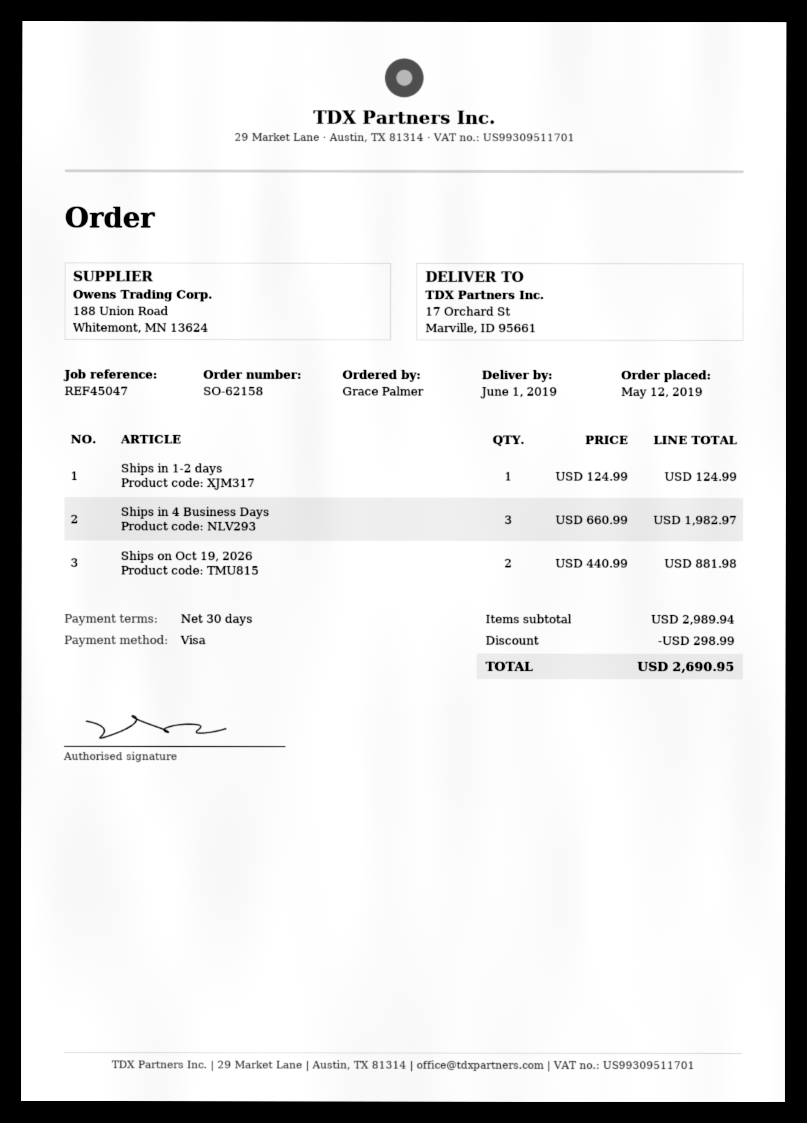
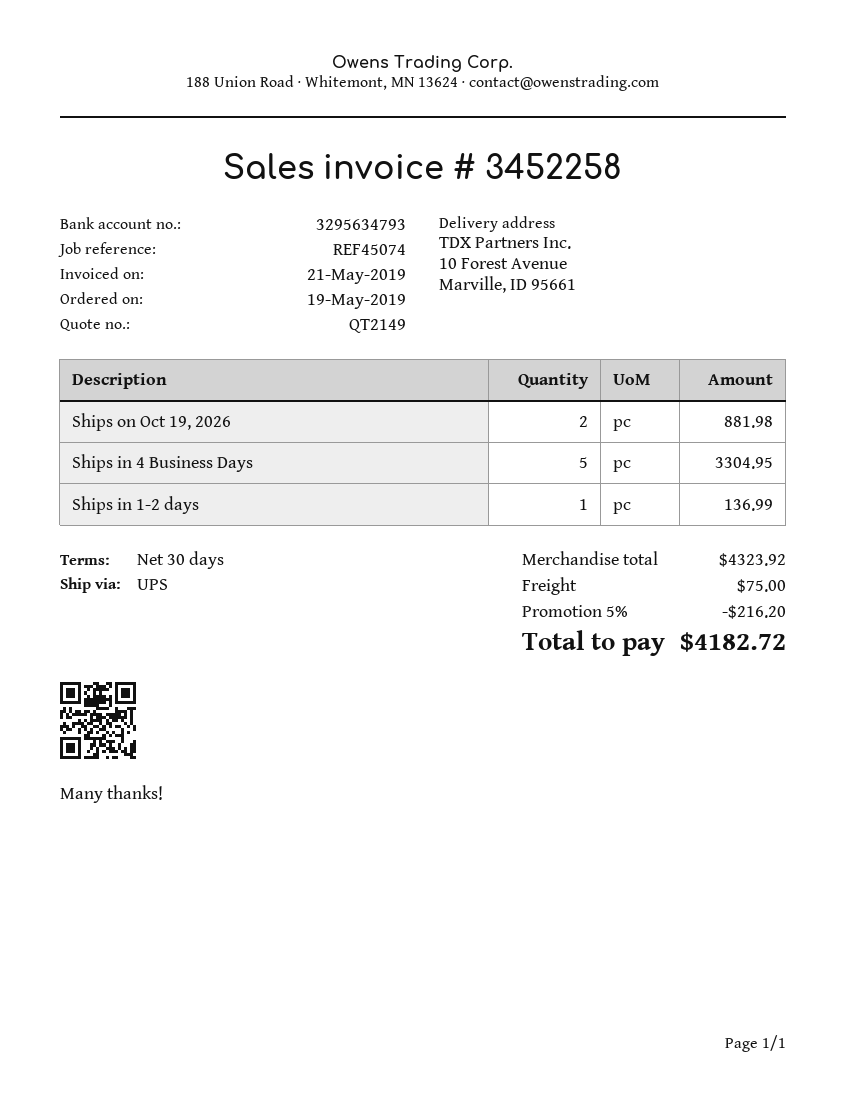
order date: 2019-05-12 -> 2019-05-19
reference: REF45047 -> REF45074
ship to: 17 Orchard St, Marville, ID 95661 -> 10 Forest Avenue, Marville, ID 95661
Ships in 1-2 days: 1 for 124.99 -> 1 for 136.99
Ships in 4 Business Days: 3 for 1982.97 -> 5 for 3304.95
subtotal: 2989.94 -> 4323.92
discount: 298.99 -> 216.20
shipping: none -> 75.00
total: 2690.95 -> 4182.72

